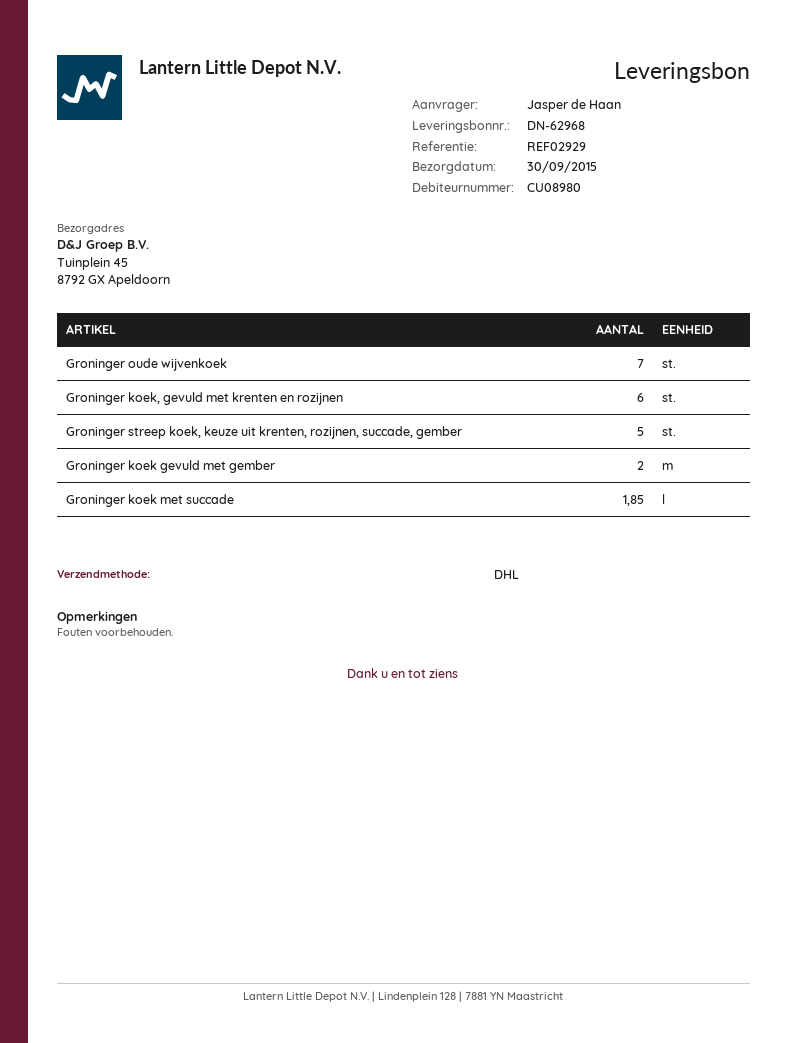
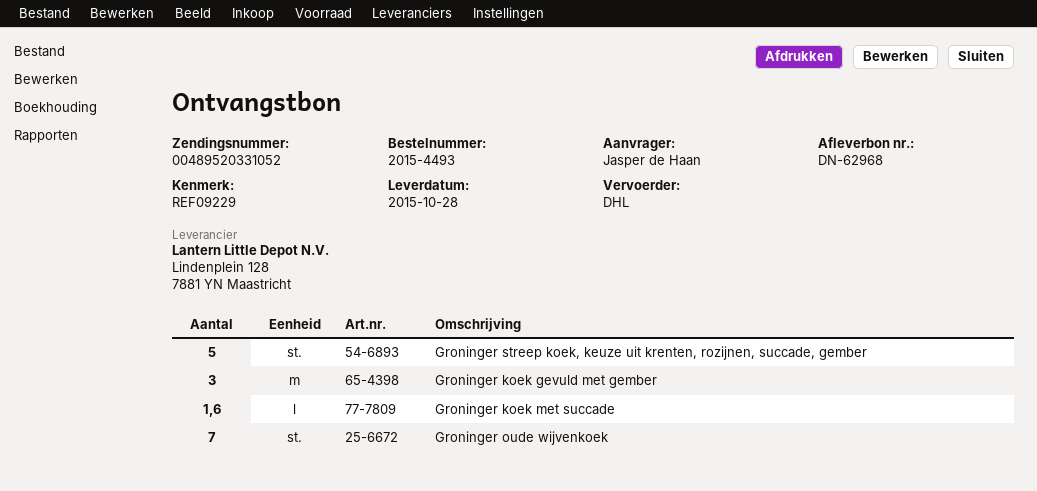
delivery date: 2015-09-30 -> 2015-10-28
reference: REF02929 -> REF09229
Groninger koek, gevuld met krenten en rozijnen: 6 -> none
Groninger koek gevuld met gember: 2 -> 3
Groninger koek met succade: 1.85 -> 1.6

